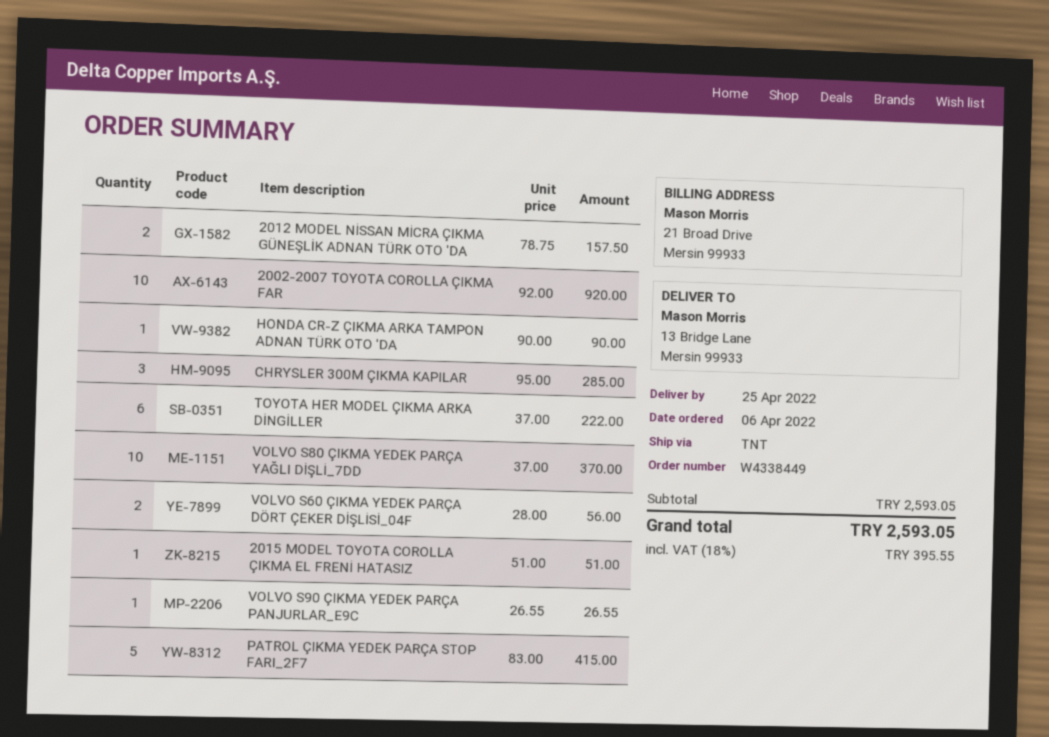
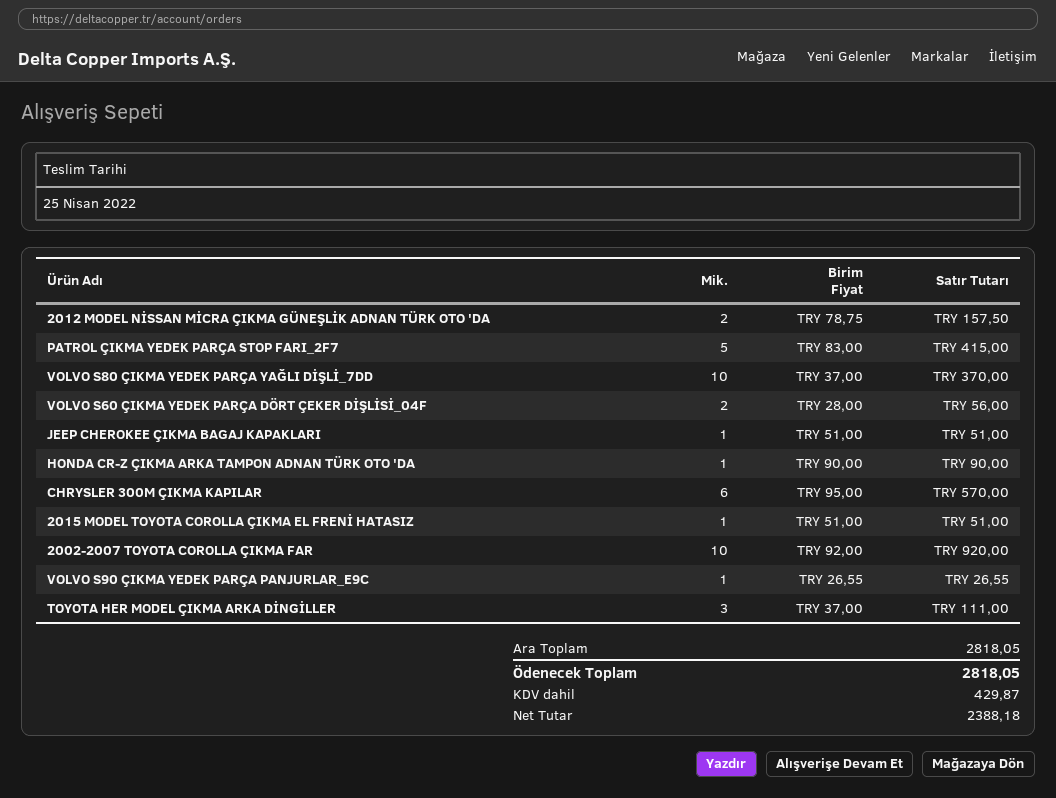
CHRYSLER 300M ÇIKMA KAPILAR: 3 x 95.00 = 285.00 -> 6 x 95.00 = 570.00
TOYOTA HER MODEL ÇIKMA ARKA DİNGİLLER: 6 x 37.00 = 222.00 -> 3 x 37.00 = 111.00
JEEP CHEROKEE ÇIKMA BAGAJ KAPAKLARI: none -> 1 x 51.00 = 51.00
subtotal: 2593.05 -> 2818.05
tax: 395.55 -> 429.87
total: 2593.05 -> 2818.05

